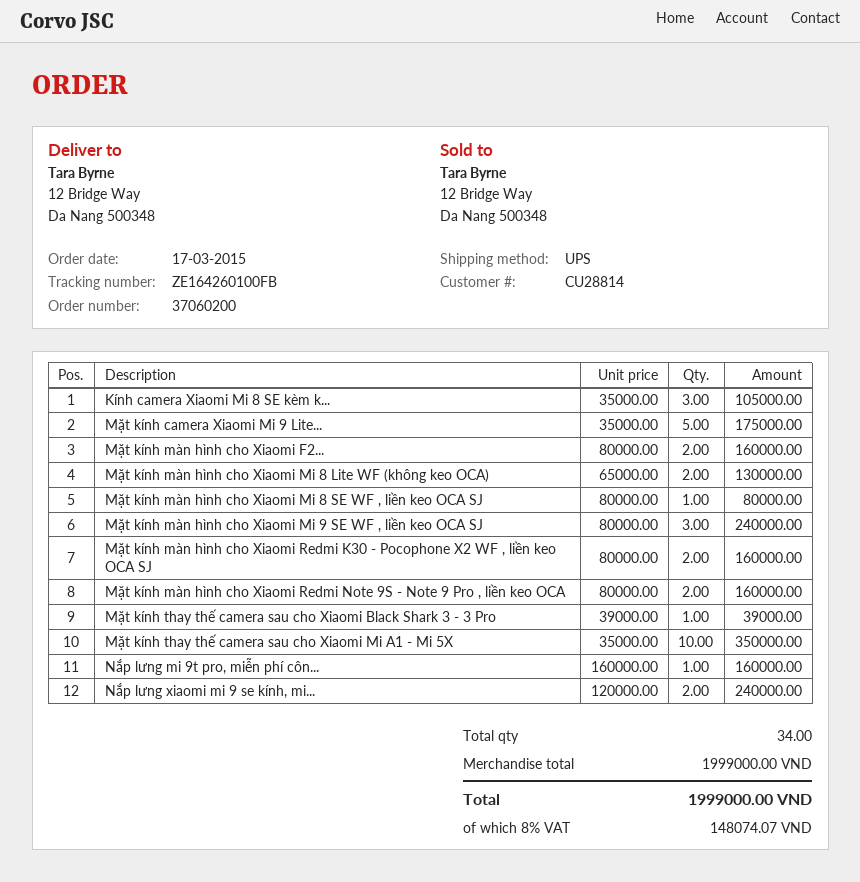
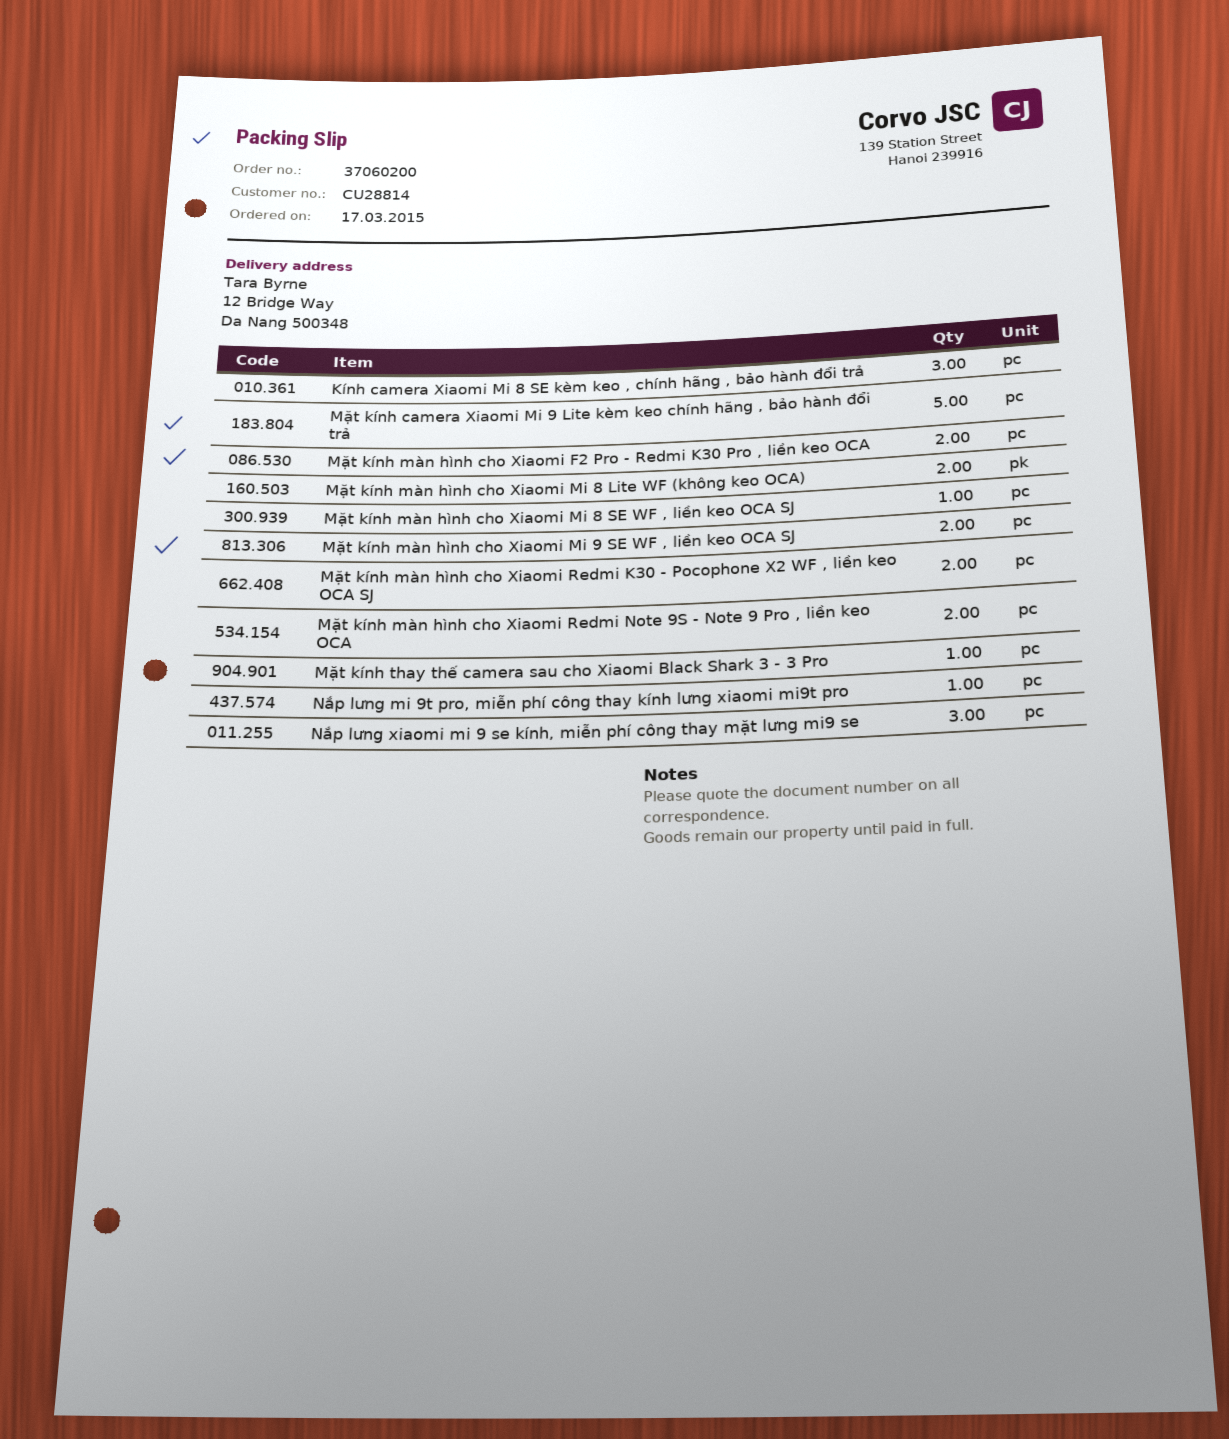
Mặt kính màn hình cho Xiaomi Mi 9 SE WF , liền keo OCA SJ: 3 -> 2
Mặt kính thay thế camera sau cho Xiaomi Mi A1 - Mi 5X: 10 -> none
Nắp lưng xiaomi mi 9 se kính, mi...: 2 -> 3

